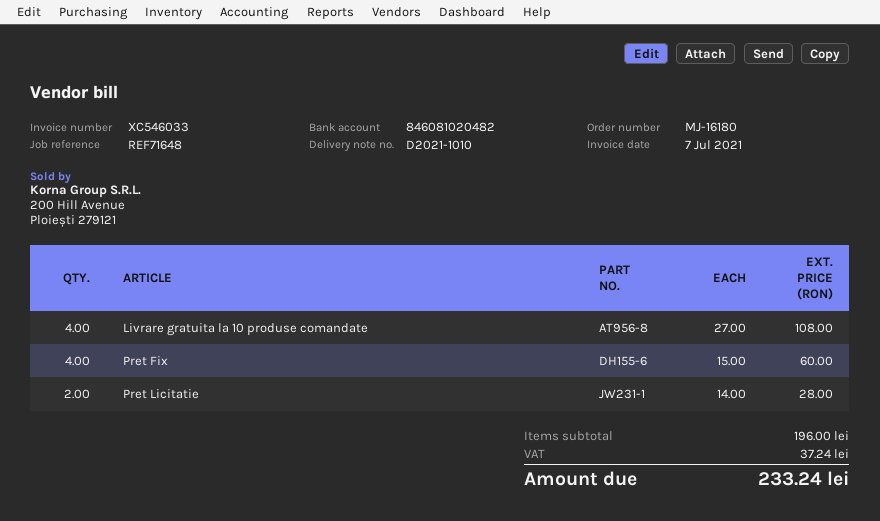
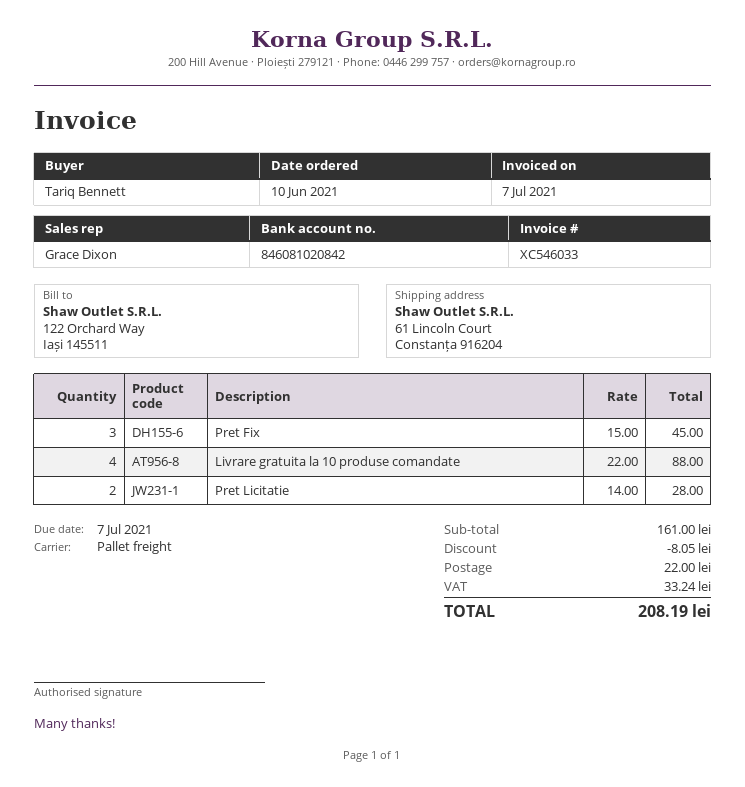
bank account: 846081020482 -> 846081020842
Livrare gratuita la 10 produse comandate: 4 x 27.00 = 108.00 -> 4 x 22.00 = 88.00
Pret Fix: 4 x 15.00 = 60.00 -> 3 x 15.00 = 45.00
subtotal: 196.00 -> 161.00
discount: none -> 8.05
shipping: none -> 22.00
tax: 37.24 -> 33.24
total: 233.24 -> 208.19

